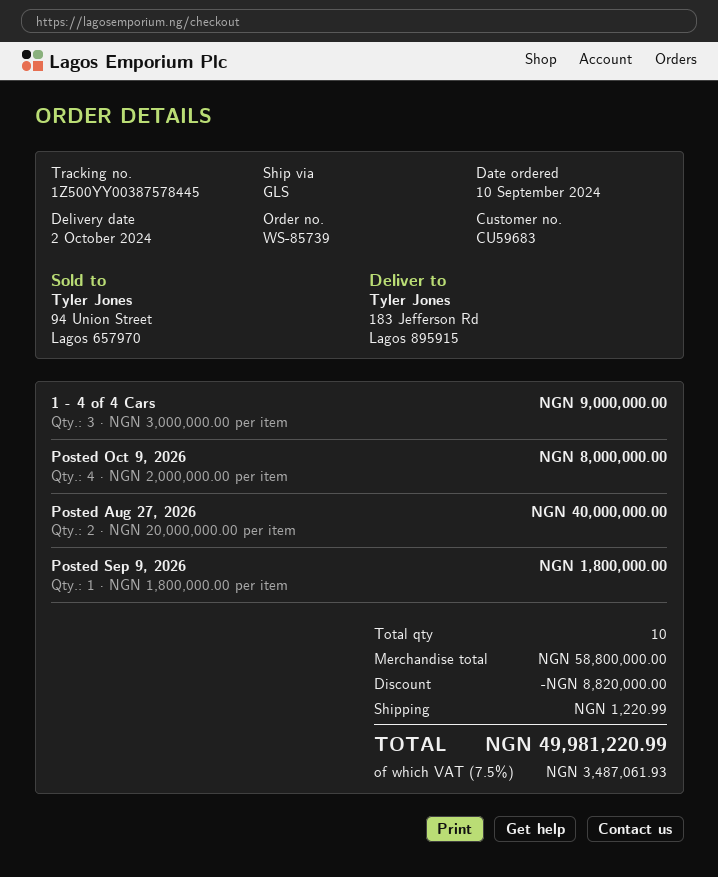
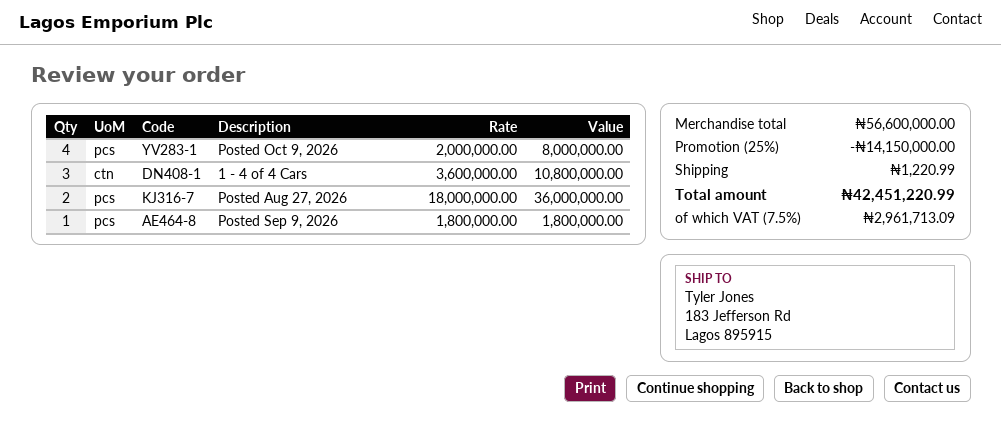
1 - 4 of 4 Cars: 3 x 3000000.00 = 9000000.00 -> 3 x 3600000.00 = 10800000.00
Posted Aug 27, 2026: 2 x 20000000.00 = 40000000.00 -> 2 x 18000000.00 = 36000000.00
subtotal: 58800000.00 -> 56600000.00
discount: 8820000.00 -> 14150000.00
tax: 7.5% = 3487061.93 -> 7.5% = 2961713.09
total: 49981220.99 -> 42451220.99

